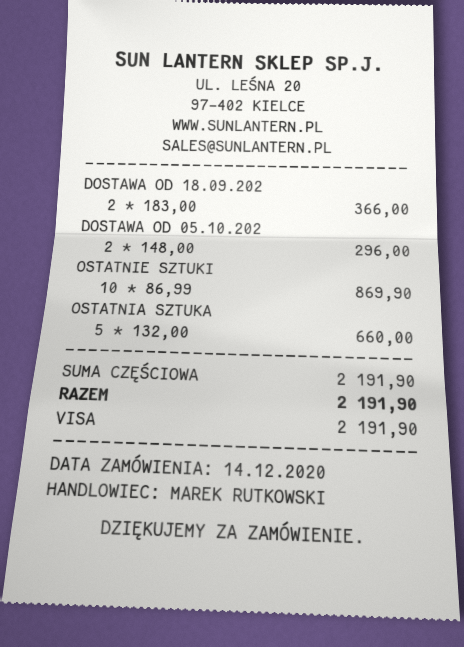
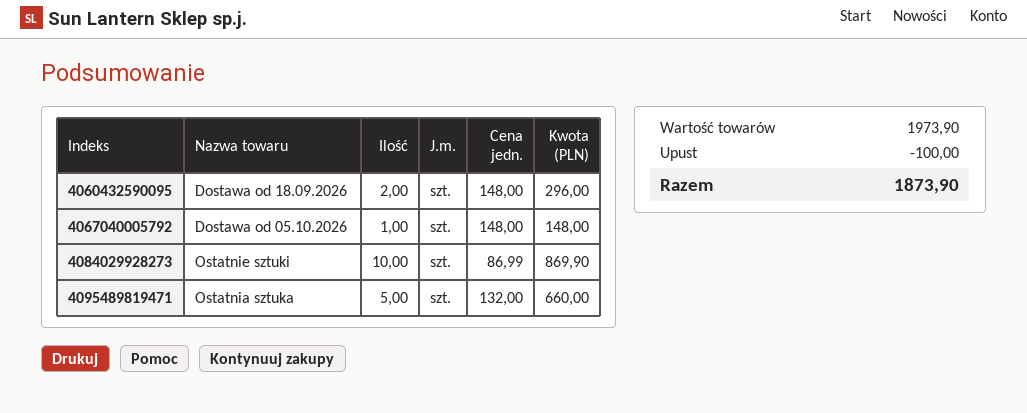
DOSTAWA OD 18.09.202: 2 x 183.00 = 366.00 -> 2 x 148.00 = 296.00
DOSTAWA OD 05.10.202: 2 x 148.00 = 296.00 -> 1 x 148.00 = 148.00
subtotal: 2191.90 -> 1973.90
discount: none -> 100.00
total: 2191.90 -> 1873.90

